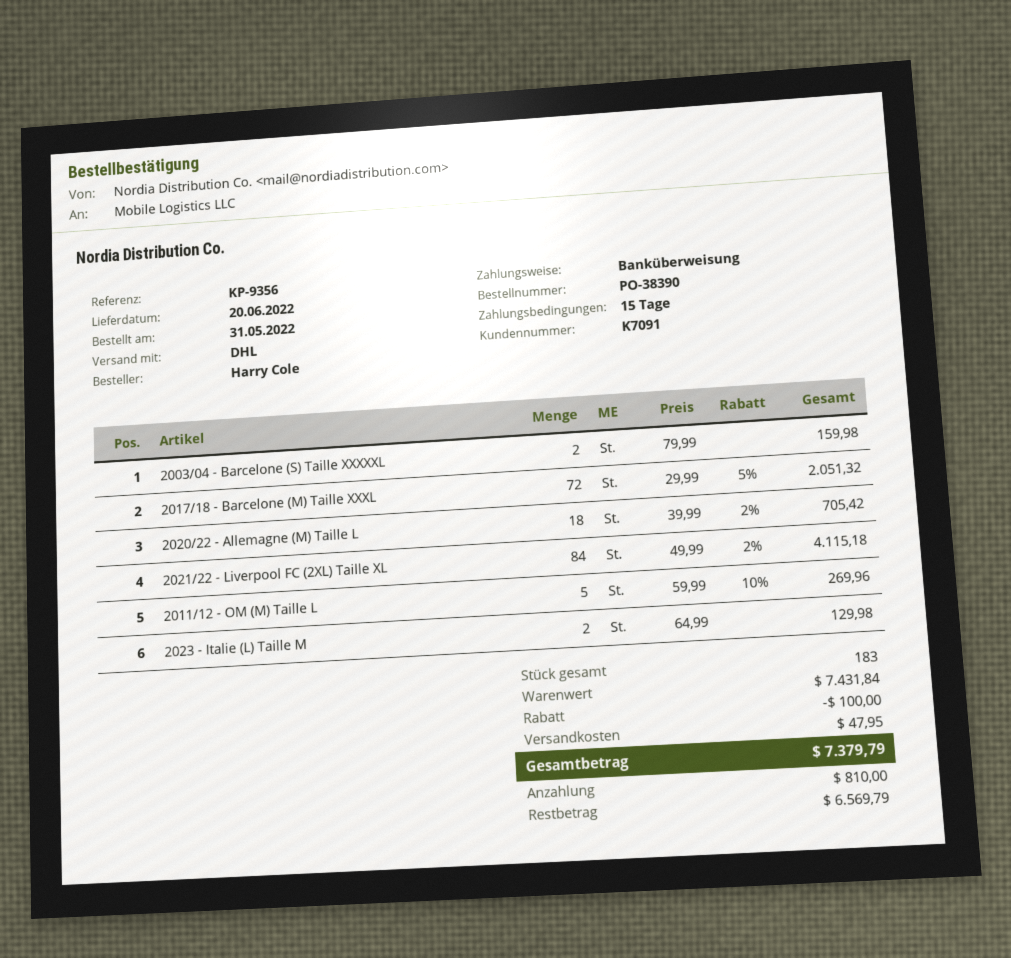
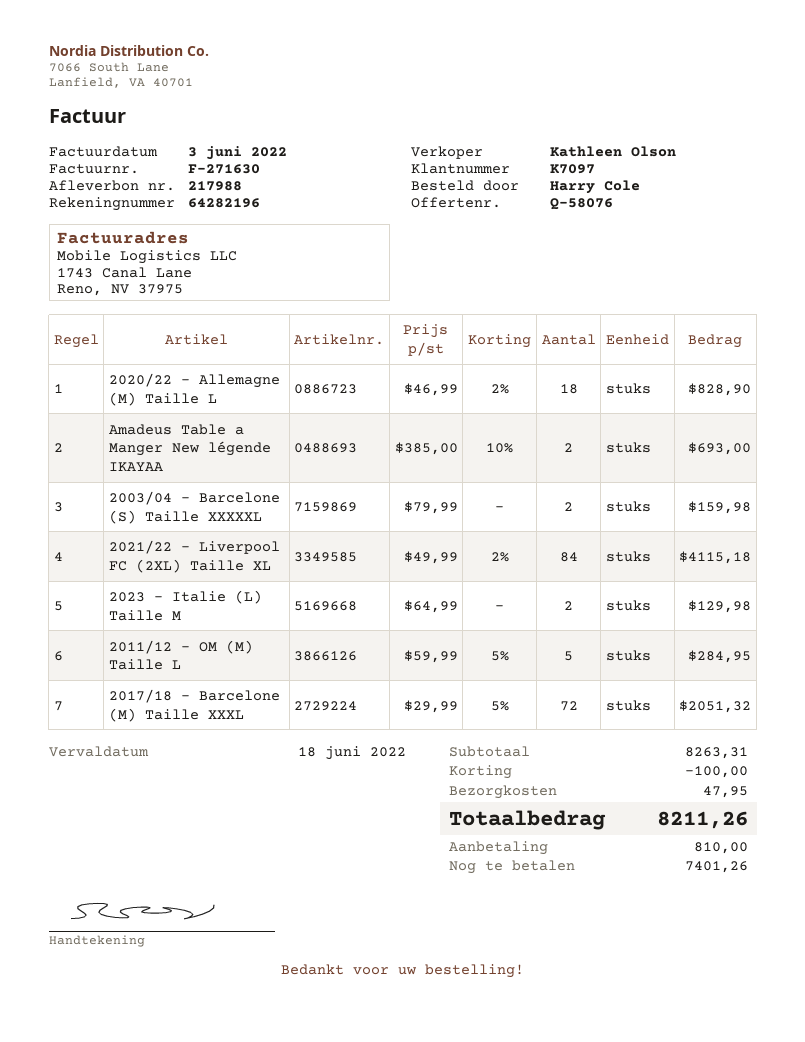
customer number: K7091 -> K7097
2020/22 - Allemagne (M) Taille L: 18 x 39.99 - 2% = 705.42 -> 18 x 46.99 - 2% = 828.90
2011/12 - OM (M) Taille L: 5 x 59.99 - 10% = 269.96 -> 5 x 59.99 - 5% = 284.95
Amadeus Table a Manger New légende IKAYAA: none -> 2 x 385.00 - 10% = 693.00
subtotal: 7431.84 -> 8263.31
total: 7379.79 -> 8211.26
balance: 6569.79 -> 7401.26

